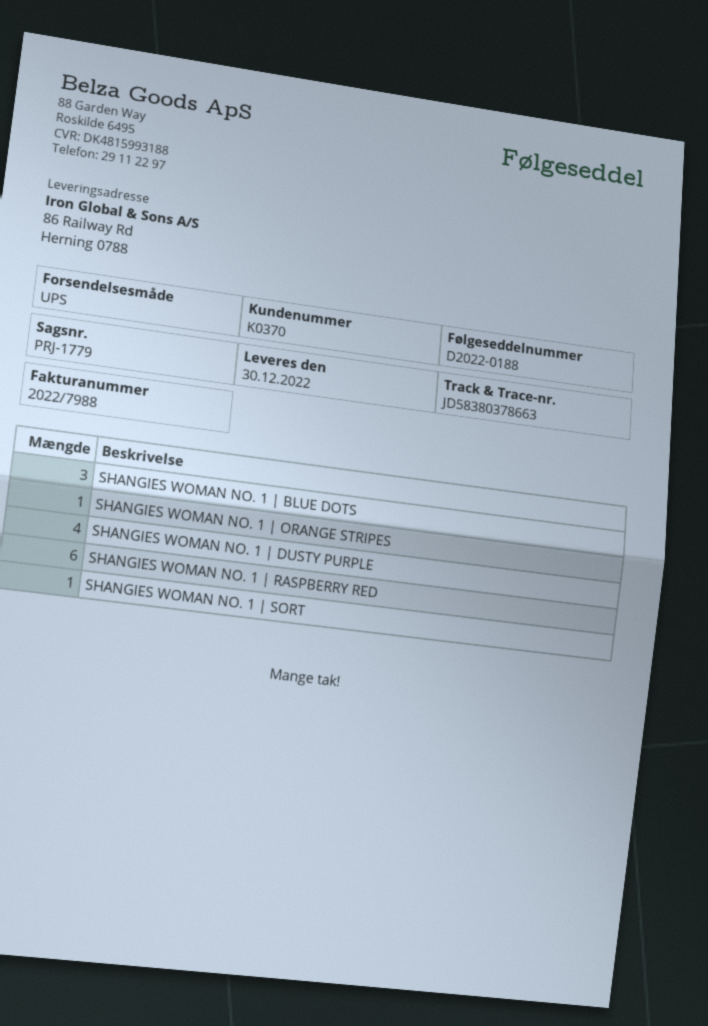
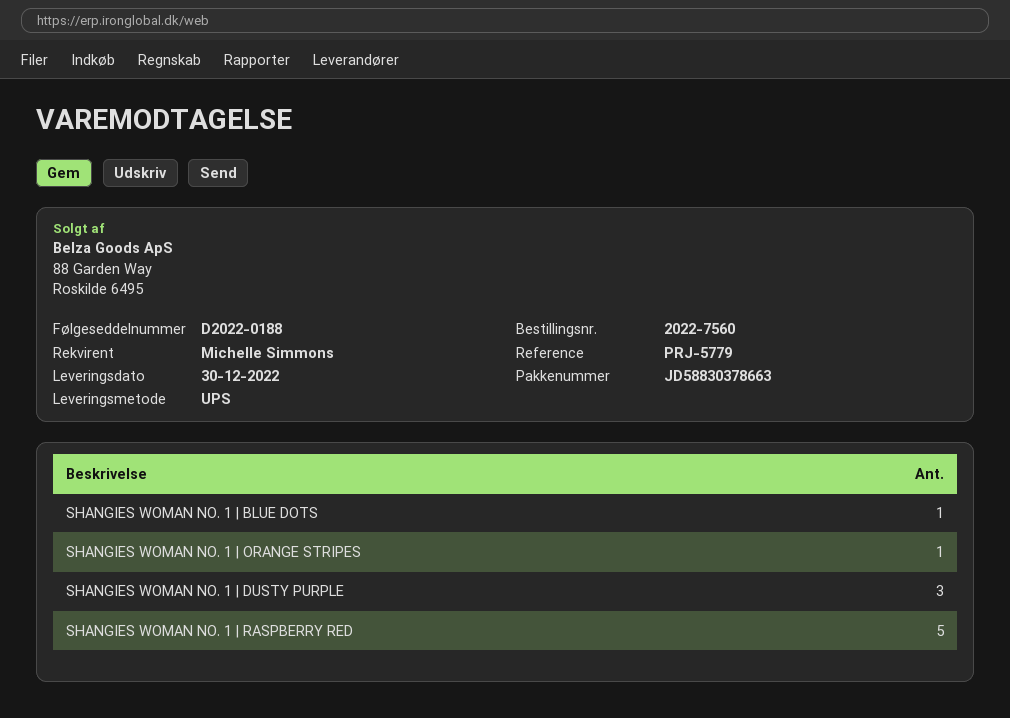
reference: PRJ-1779 -> PRJ-5779
tracking number: JD58380378663 -> JD58830378663
SHANGIES WOMAN NO. 1 | BLUE DOTS: 3 -> 1
SHANGIES WOMAN NO. 1 | DUSTY PURPLE: 4 -> 3
SHANGIES WOMAN NO. 1 | RASPBERRY RED: 6 -> 5
SHANGIES WOMAN NO. 1 | SORT: 1 -> none

